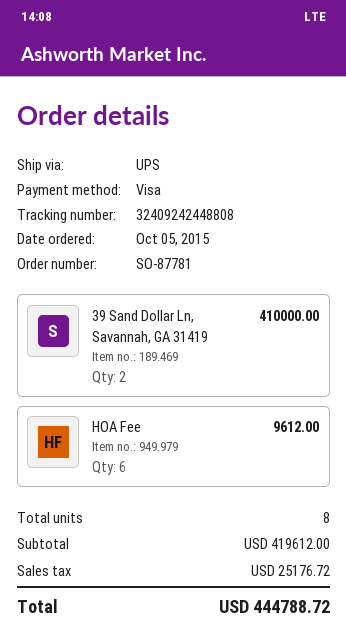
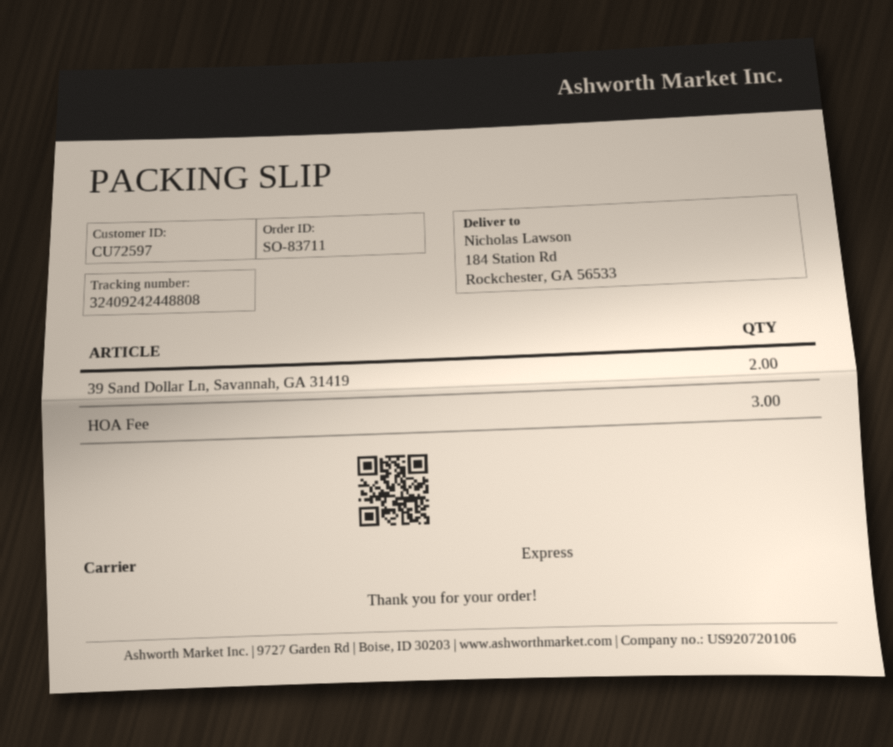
order number: SO-87781 -> SO-83711
shipping method: UPS -> express
HOA Fee: 6 -> 3

